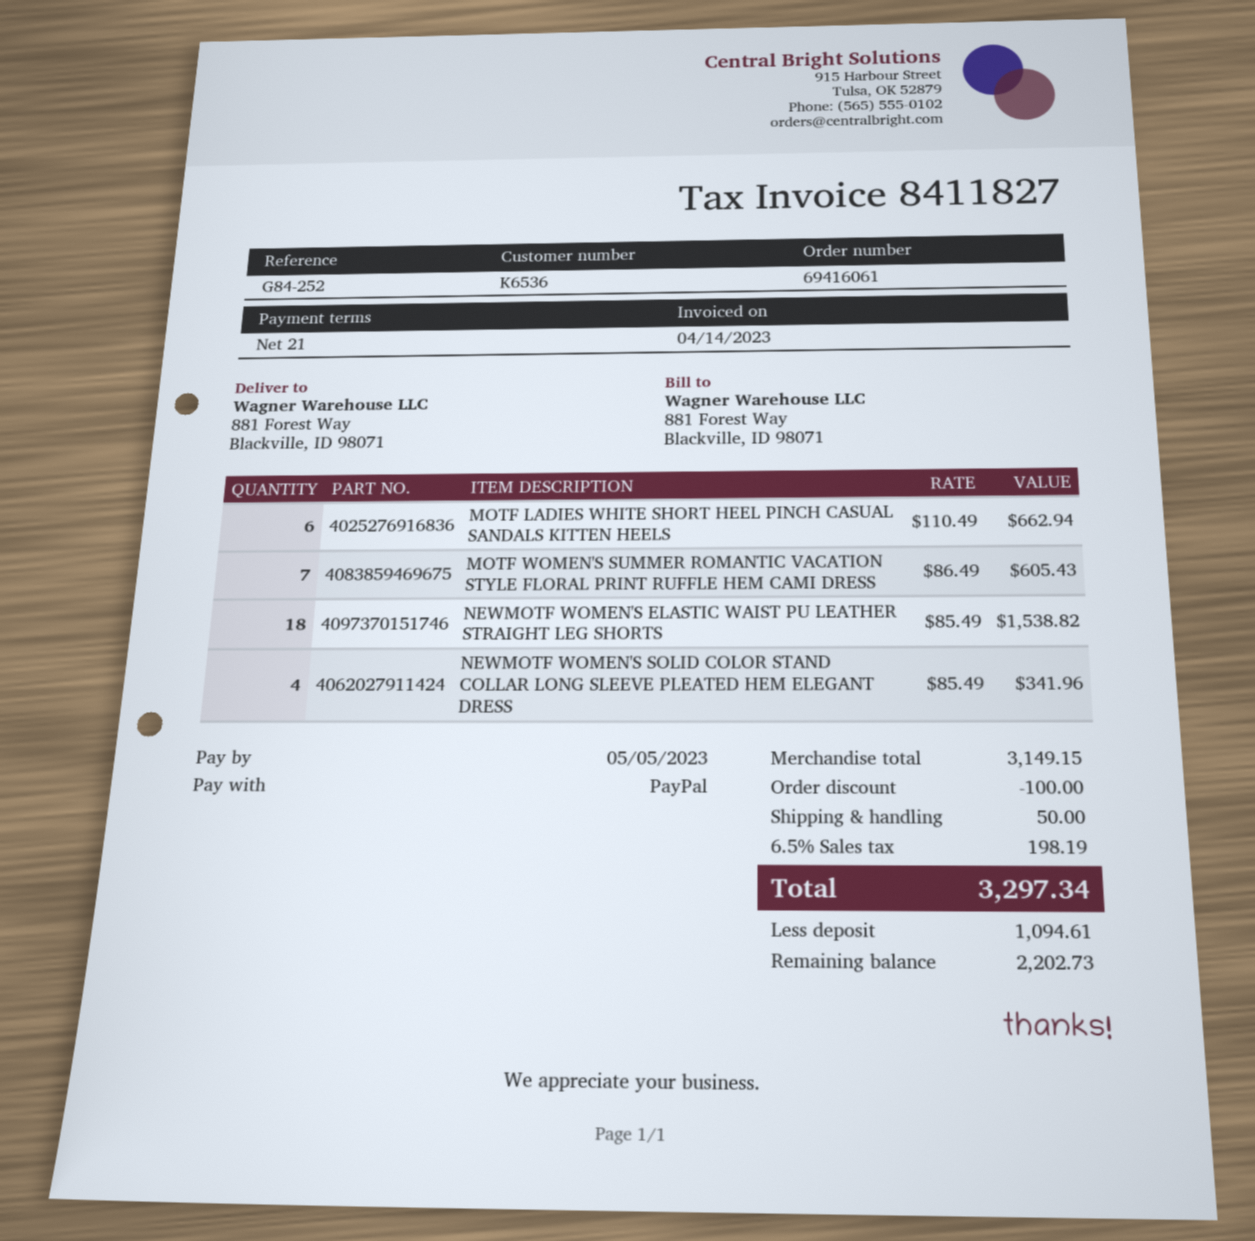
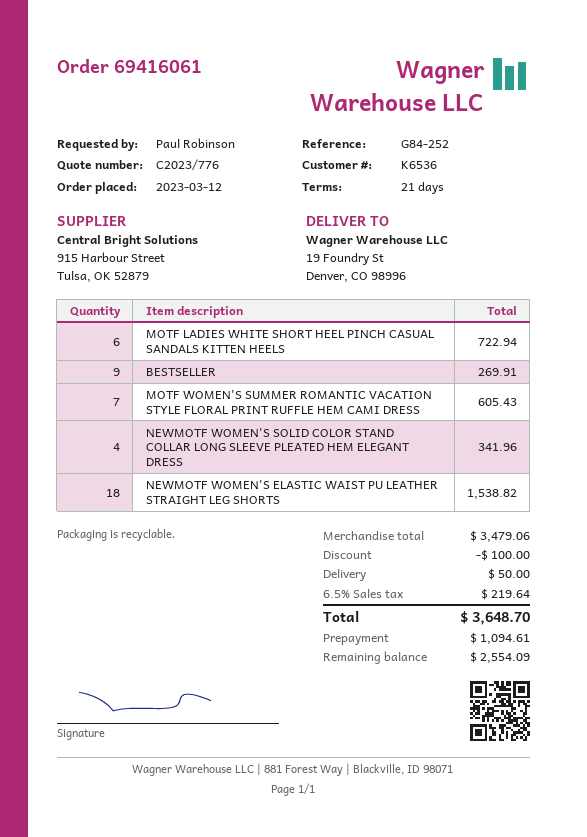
ship to: 881 Forest Way, Blackville, ID 98071 -> 19 Foundry St, Denver, CO 98996
MOTF LADIES WHITE SHORT HEEL PINCH CASUAL SANDALS KITTEN HEELS: 6 for 662.94 -> 6 for 722.94
BESTSELLER: none -> 9 for 269.91
subtotal: 3149.15 -> 3479.06
tax: 6.5% = 198.19 -> 6.5% = 219.64
total: 3297.34 -> 3648.70
balance: 2202.73 -> 2554.09

